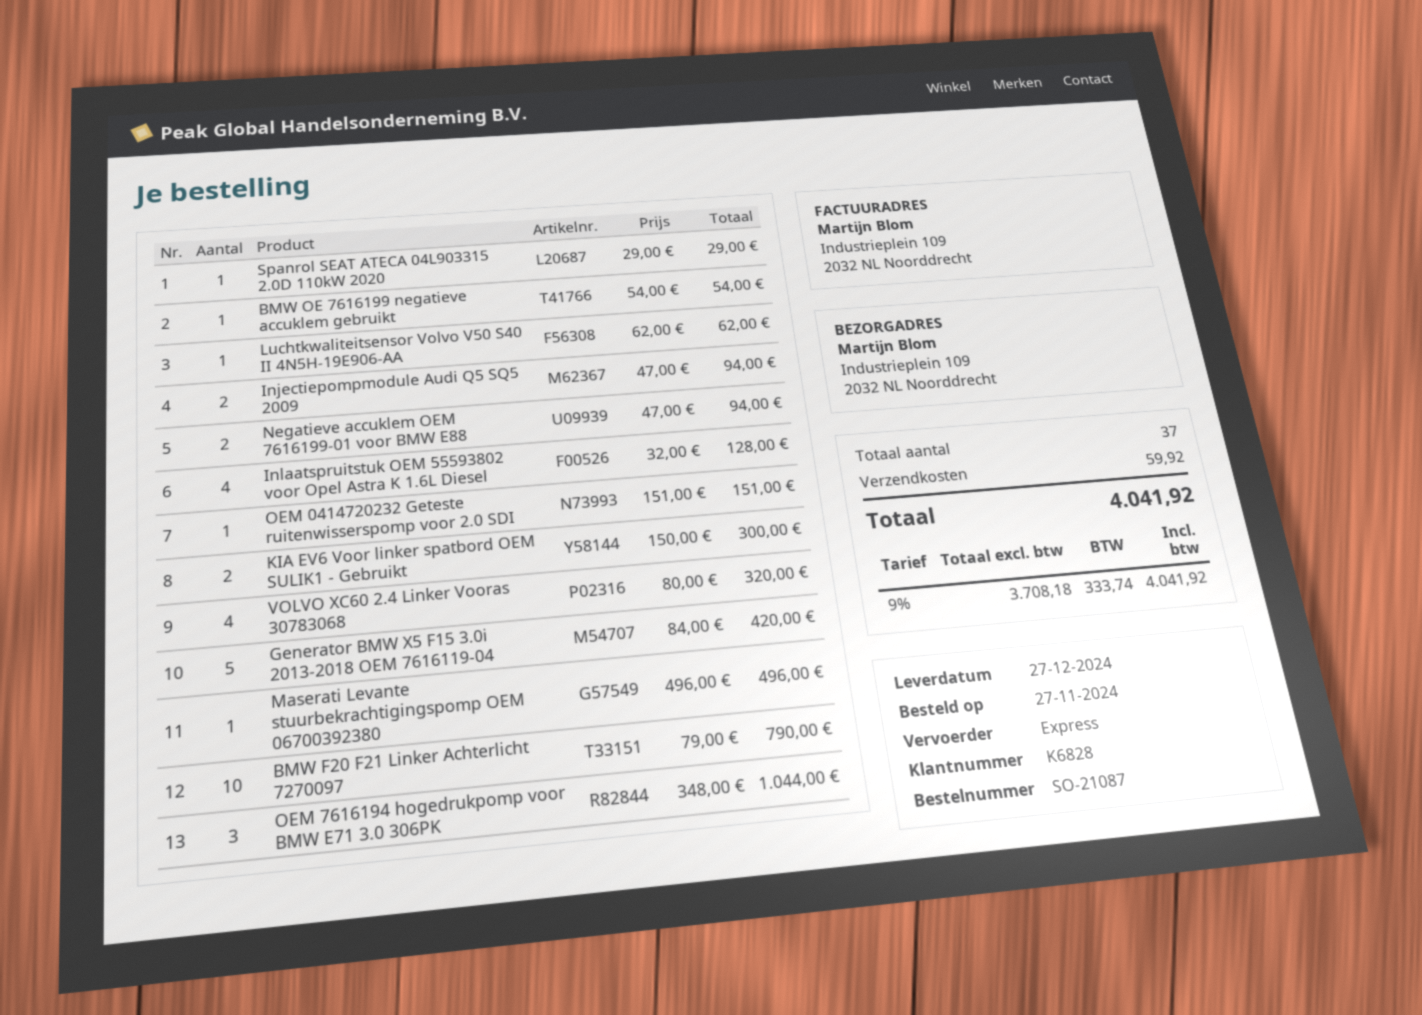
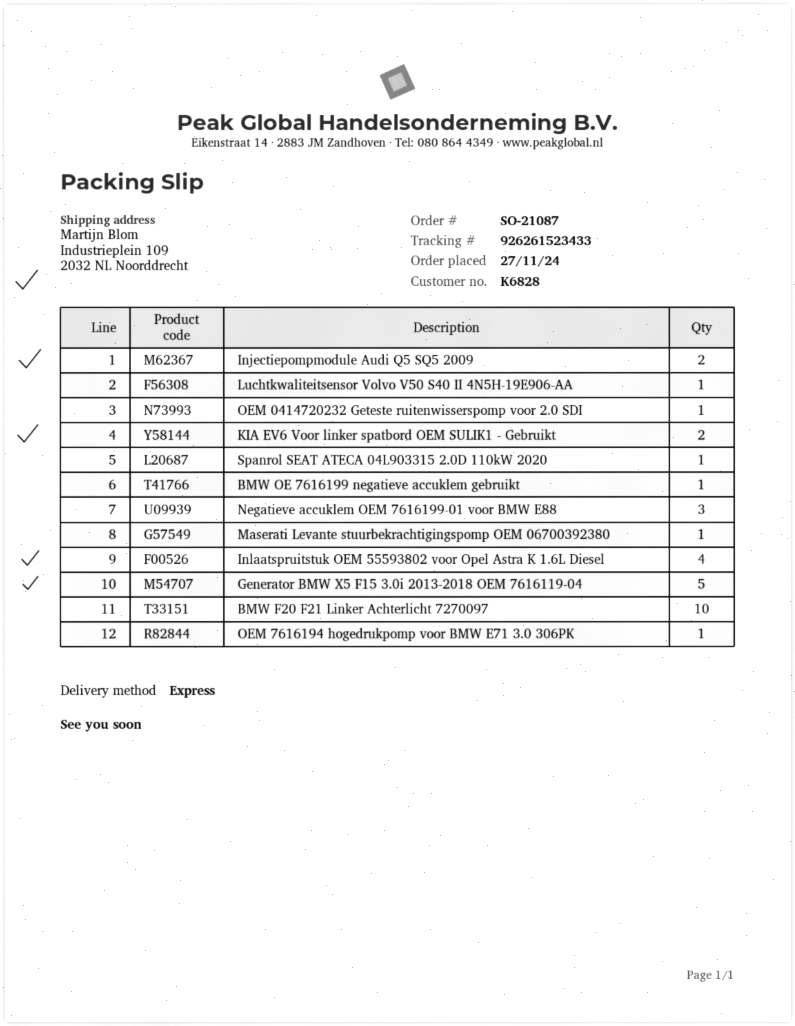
Negatieve accuklem OEM 7616199-01 voor BMW E88: 2 -> 3
VOLVO XC60 2.4 Linker Vooras 30783068: 4 -> none
OEM 7616194 hogedrukpomp voor BMW E71 3.0 306PK: 3 -> 1

